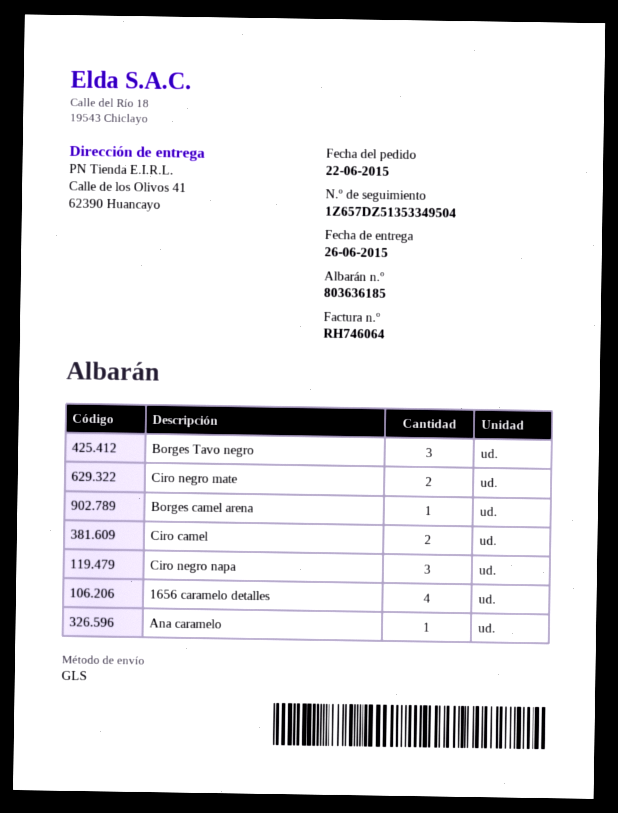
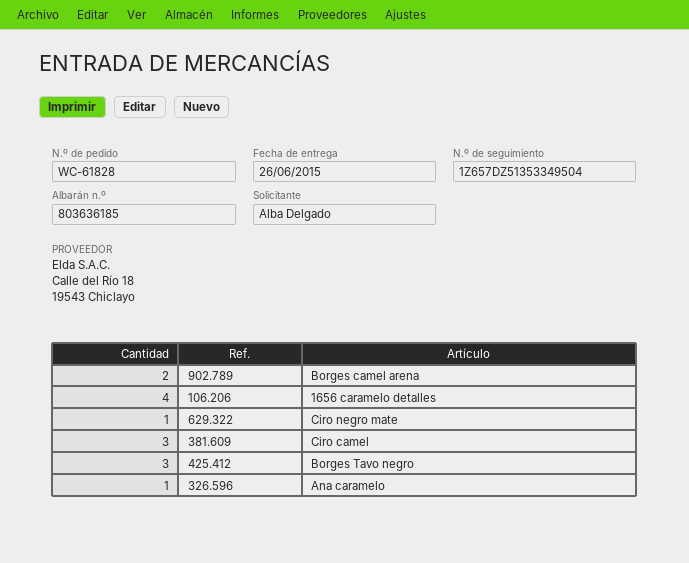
Ciro negro mate: 2 -> 1
Borges camel arena: 1 -> 2
Ciro camel: 2 -> 3
Ciro negro napa: 3 -> none

